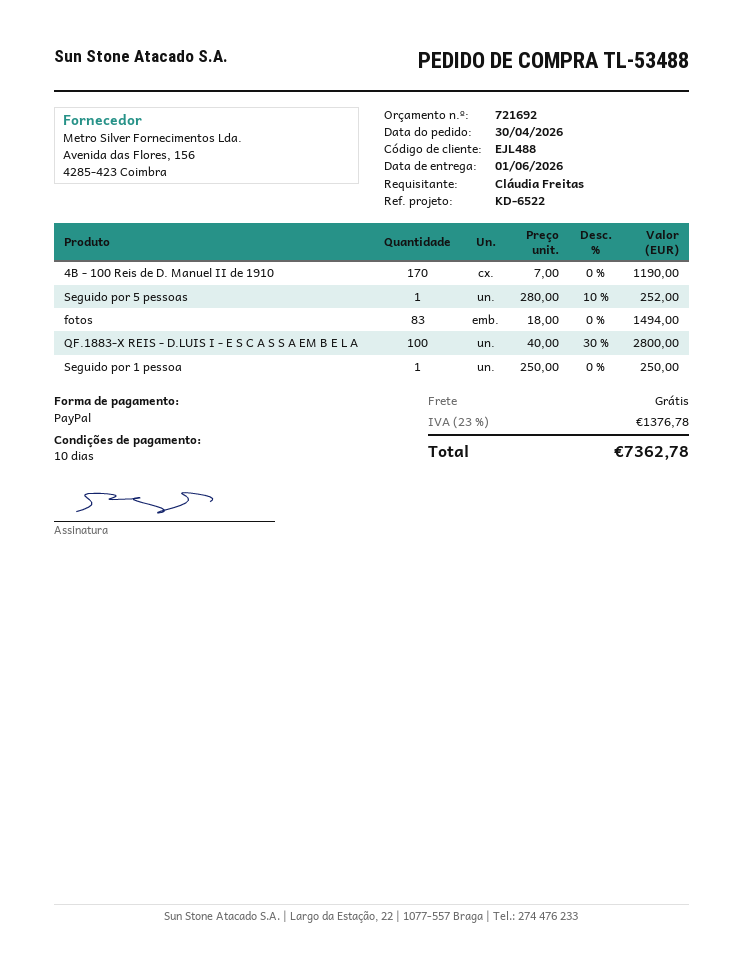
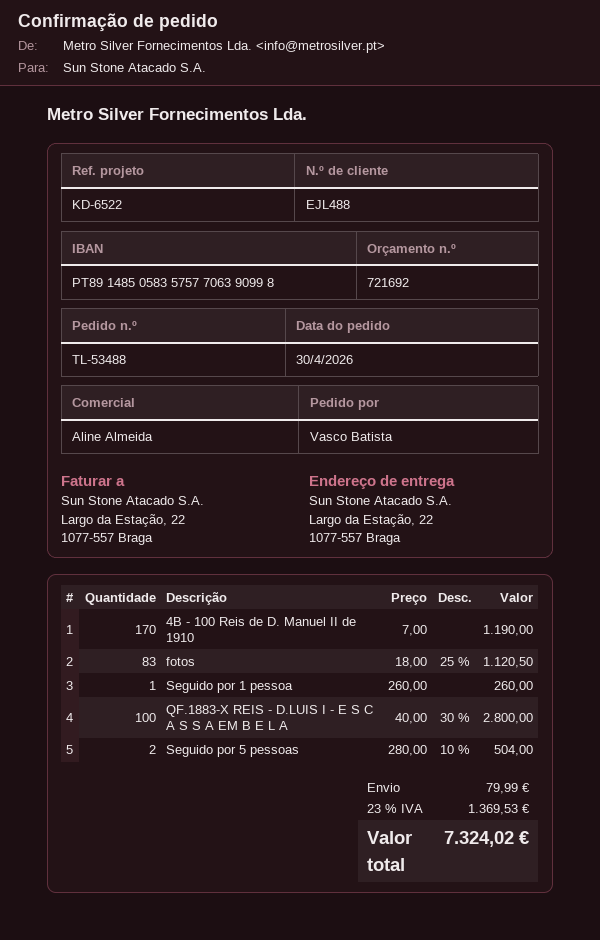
ordered by: Cláudia Freitas -> Vasco Batista
Seguido por 5 pessoas: 1 x 280.00 - 10% = 252.00 -> 2 x 280.00 - 10% = 504.00
fotos: 83 x 18.00 = 1494.00 -> 83 x 18.00 - 25% = 1120.50
Seguido por 1 pessoa: 1 x 250.00 = 250.00 -> 1 x 260.00 = 260.00
shipping: 0.00 -> 79.99
tax: 23% = 1376.78 -> 23% = 1369.53
total: 7362.78 -> 7324.02

